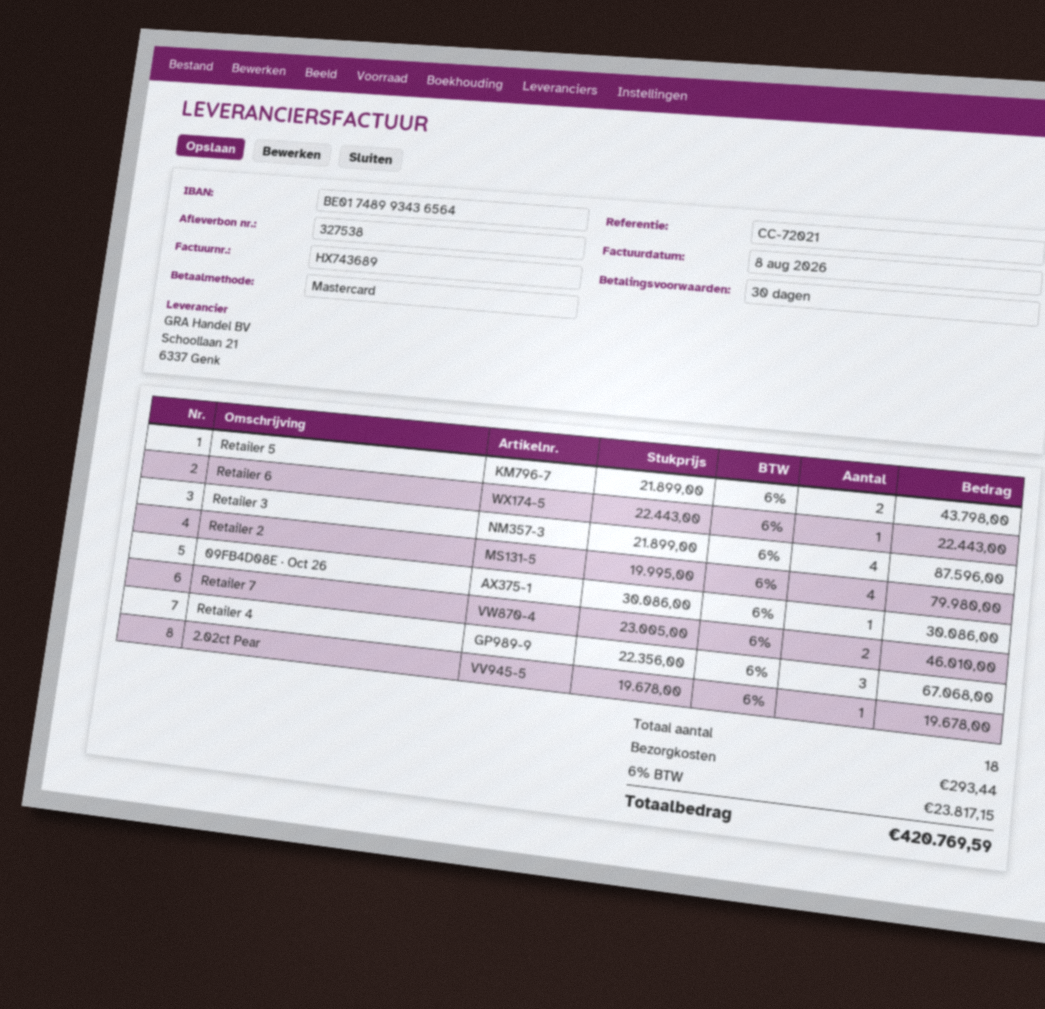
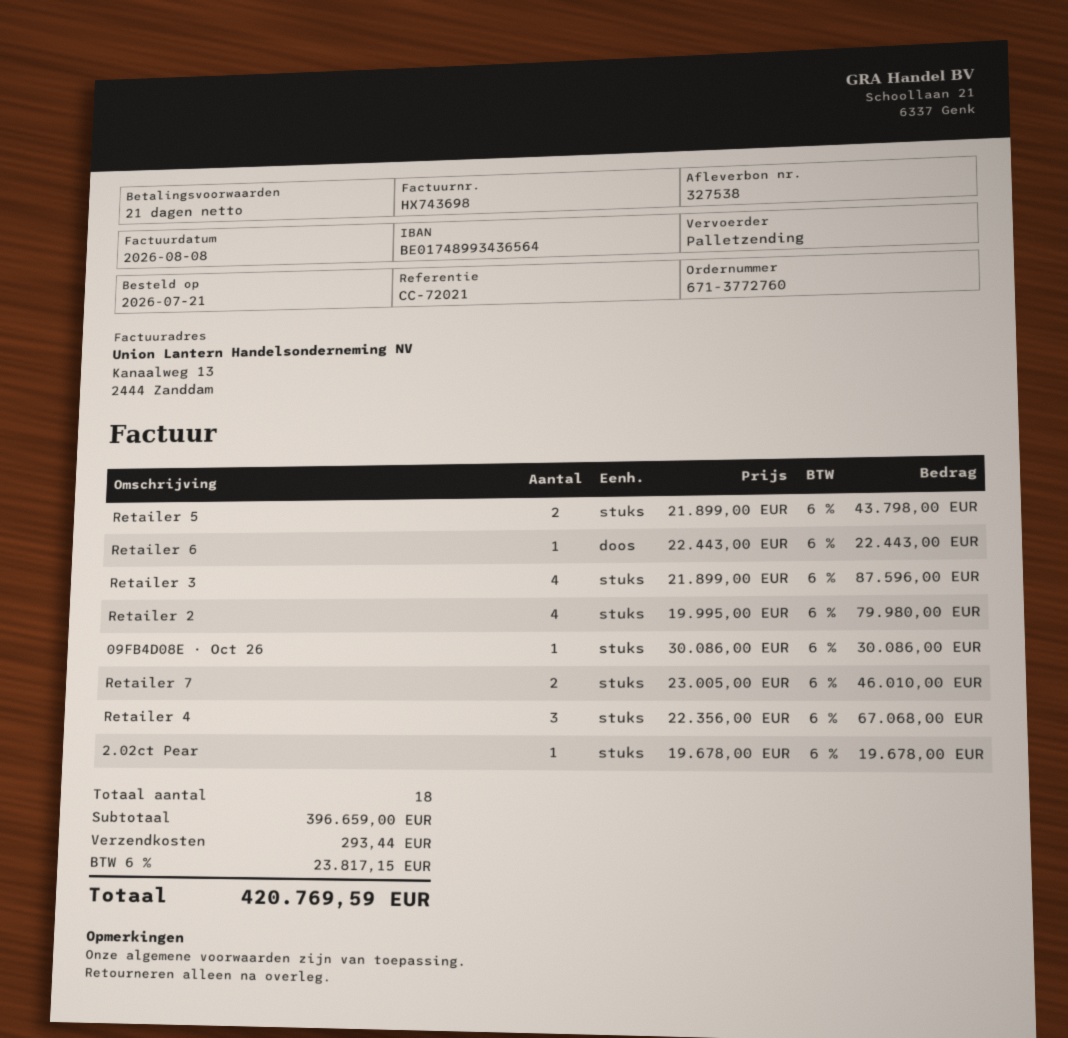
invoice number: HX743689 -> HX743698
payment terms: 30 days -> 21 days

